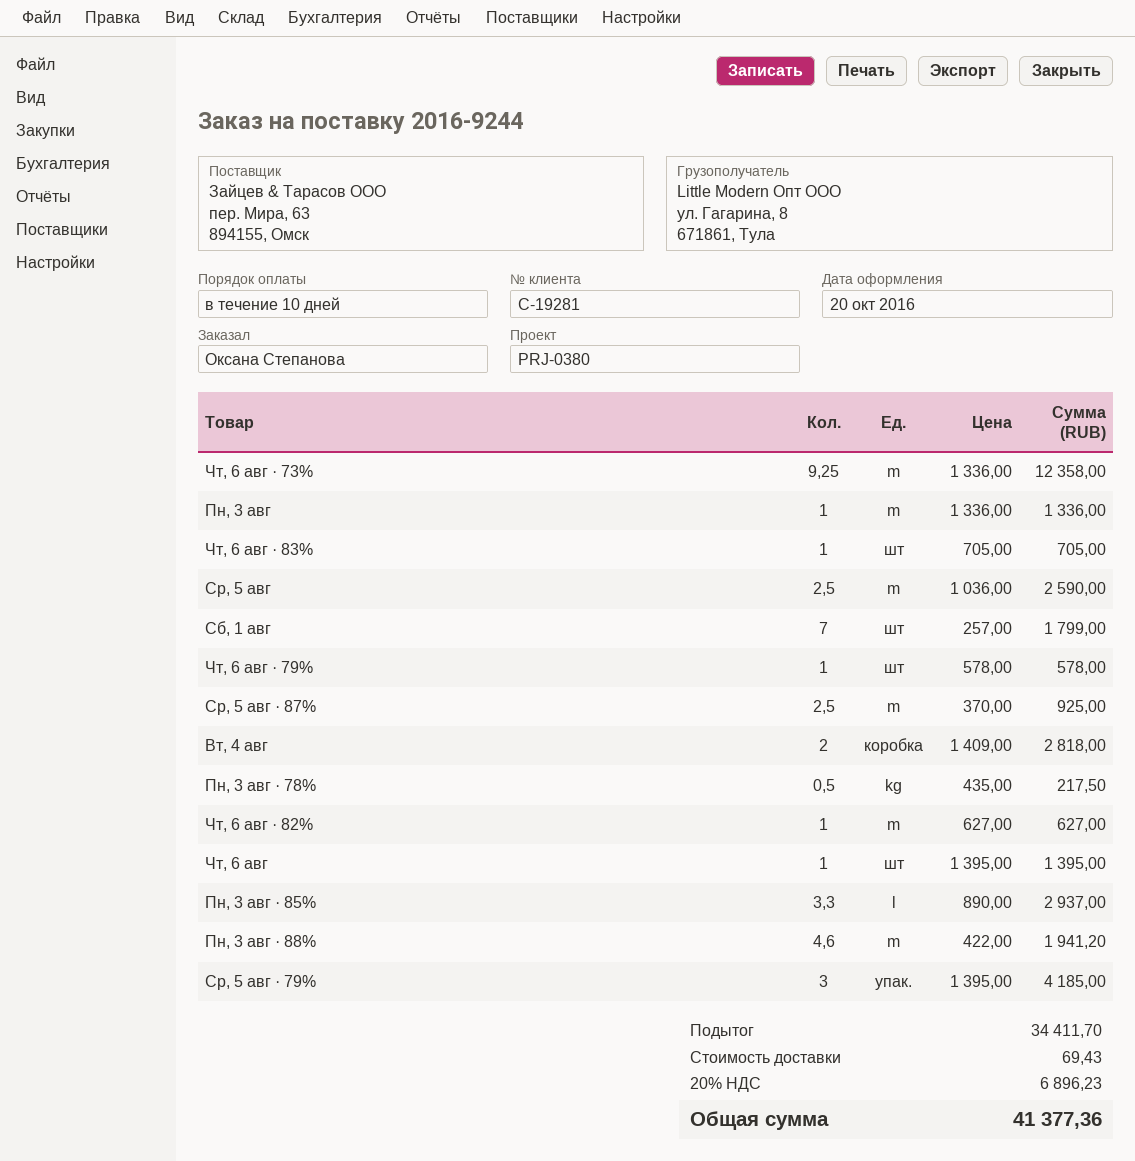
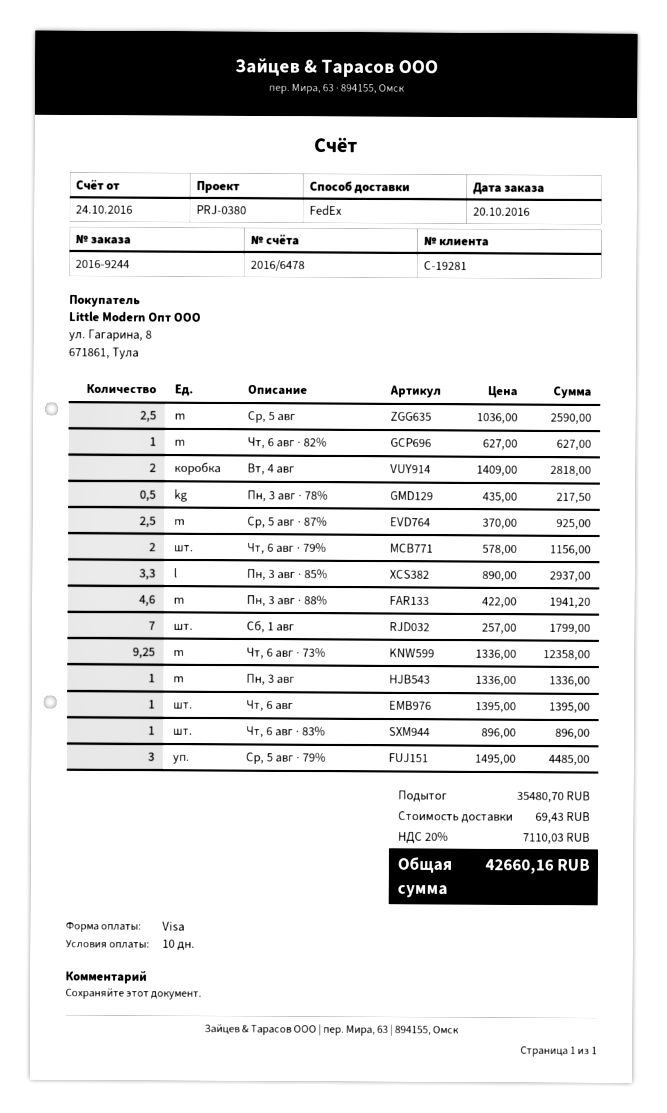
Чт, 6 авг · 83%: 1 x 705.00 = 705.00 -> 1 x 896.00 = 896.00
Чт, 6 авг · 79%: 1 x 578.00 = 578.00 -> 2 x 578.00 = 1156.00
Ср, 5 авг · 79%: 3 x 1395.00 = 4185.00 -> 3 x 1495.00 = 4485.00
subtotal: 34411.70 -> 35480.70
tax: 20% = 6896.23 -> 20% = 7110.03
total: 41377.36 -> 42660.16

